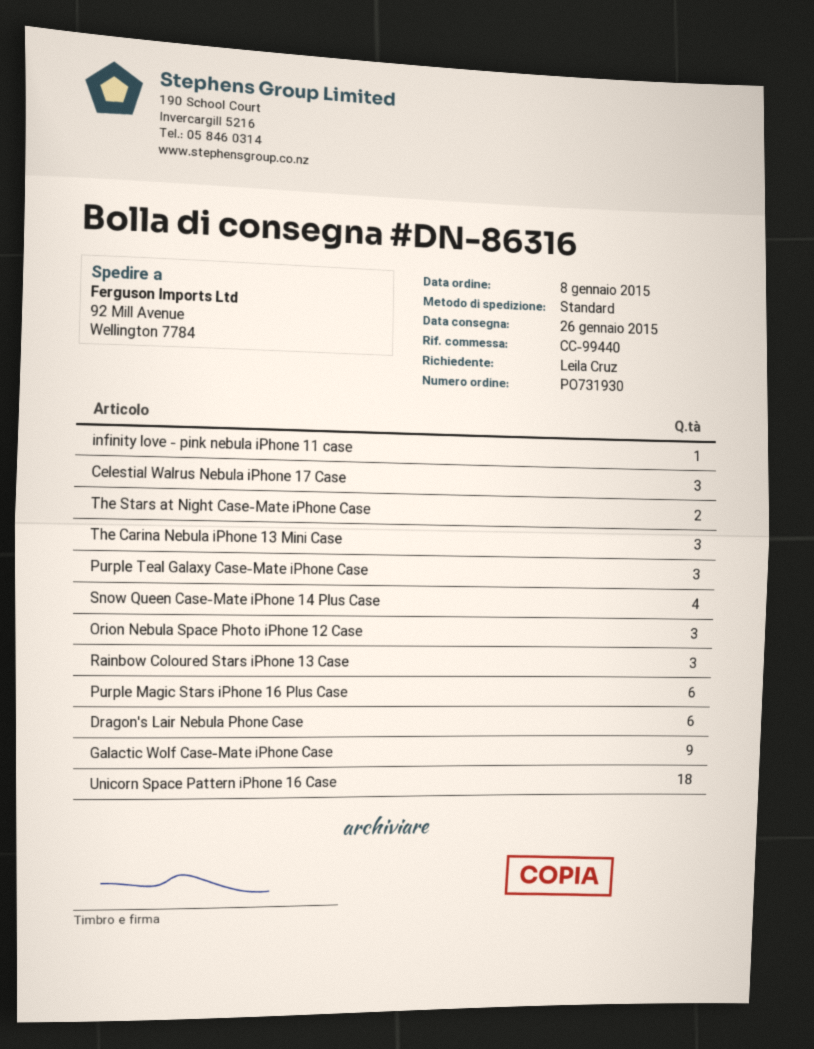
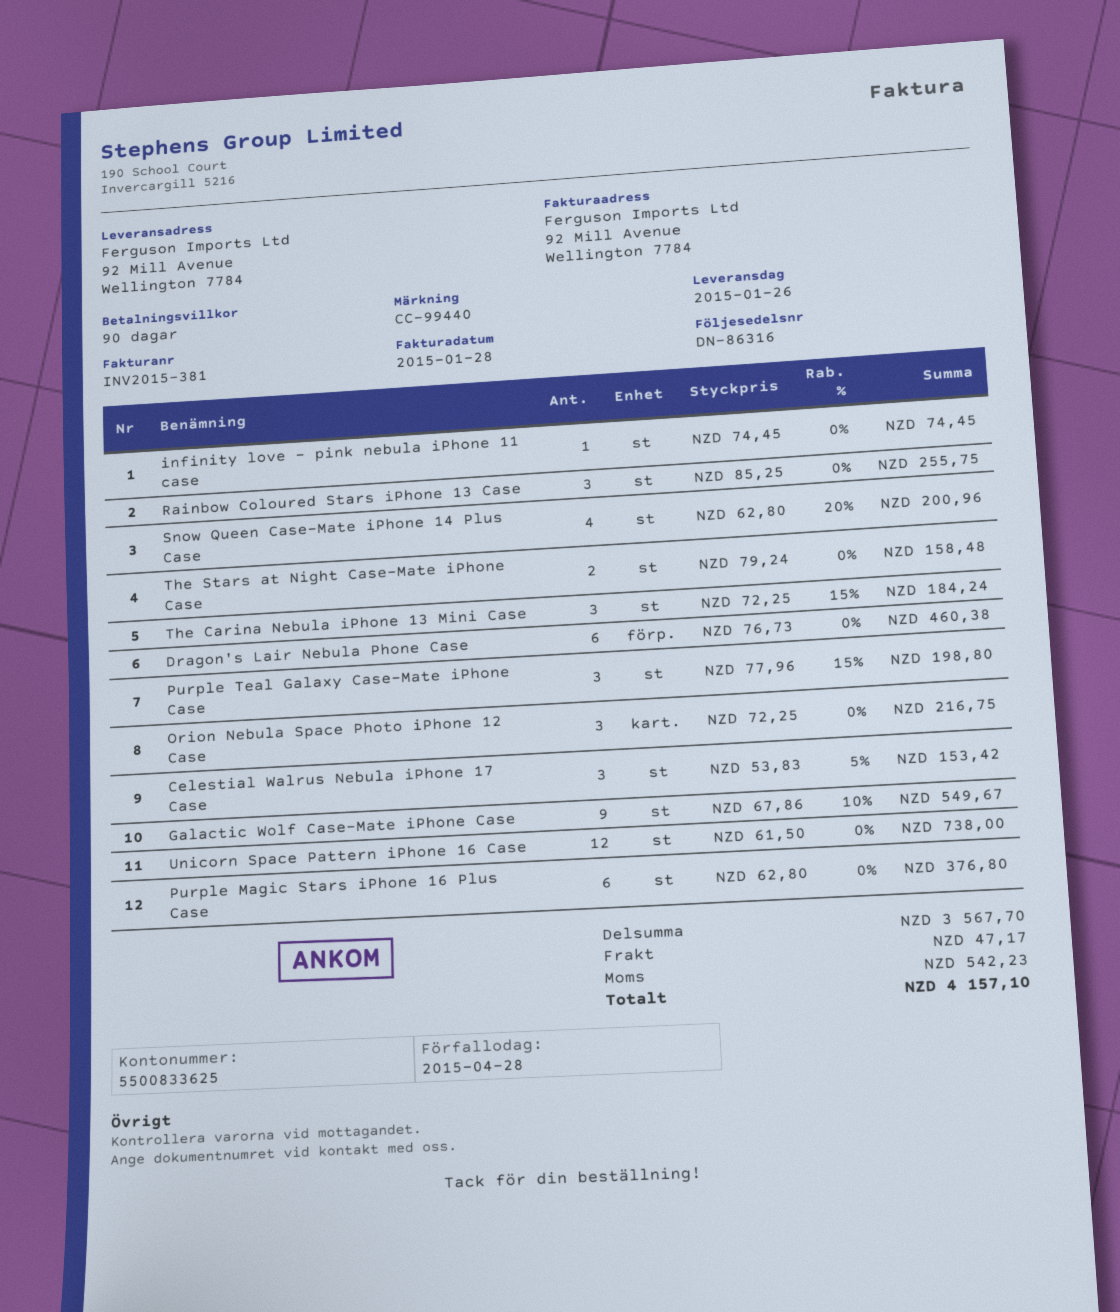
Unicorn Space Pattern iPhone 16 Case: 18 -> 12

